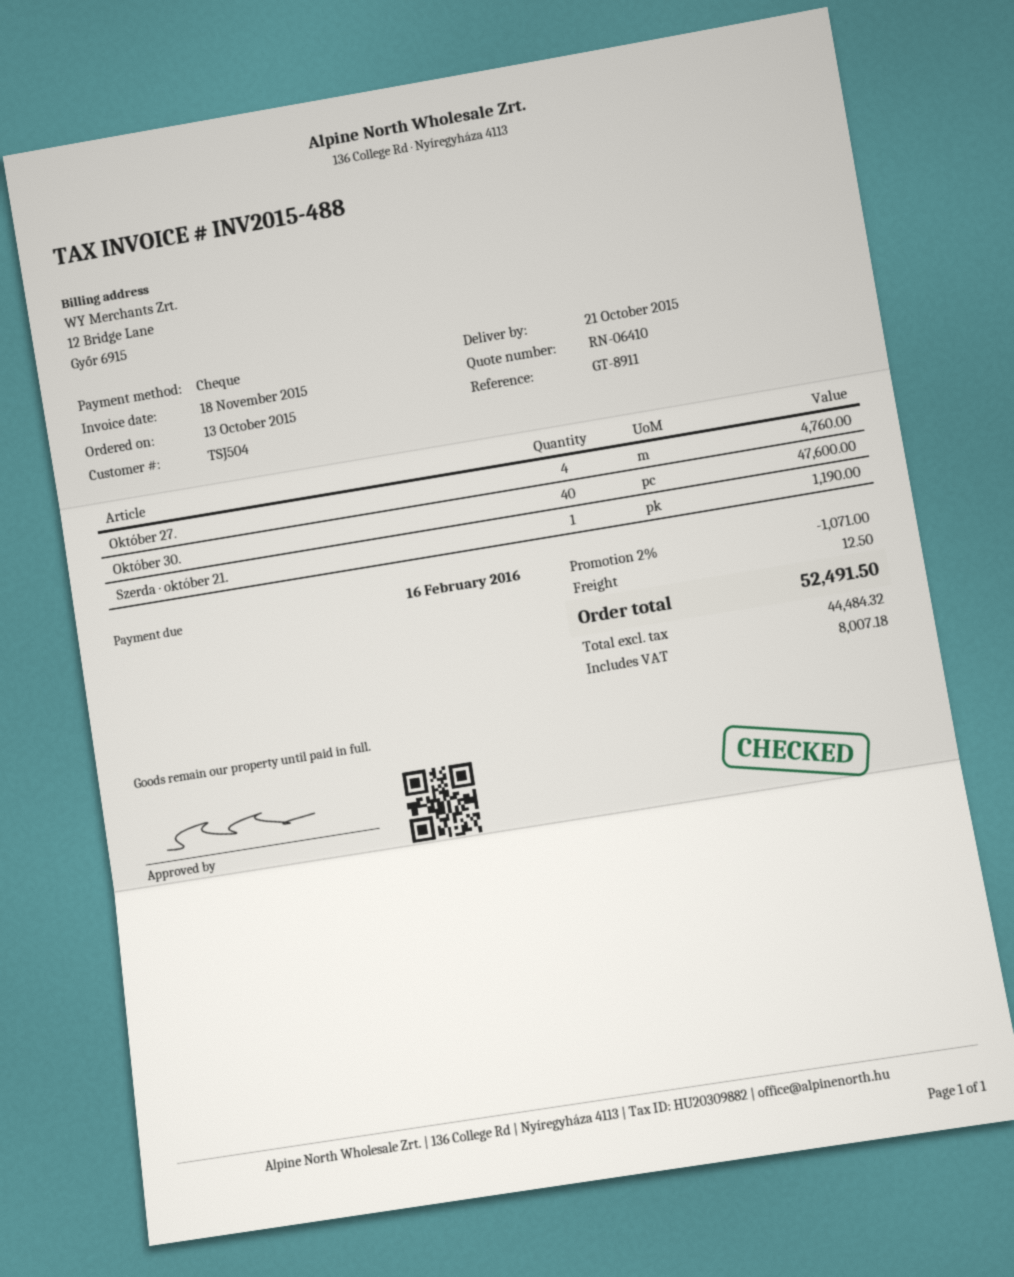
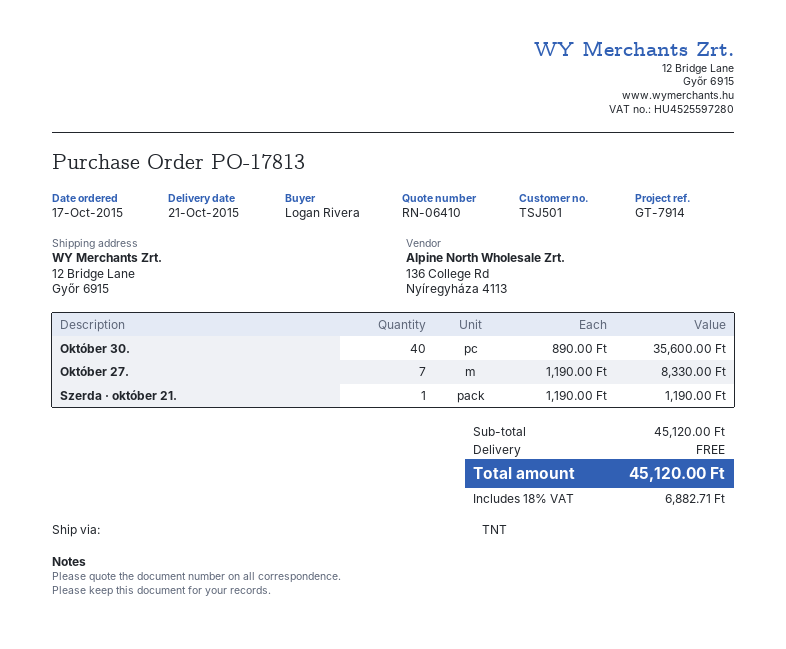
order date: 2015-10-13 -> 2015-10-17
customer number: TSJ504 -> TSJ501
reference: GT-8911 -> GT-7914
Október 27.: 4 for 4760.00 -> 7 for 8330.00
Október 30.: 40 for 47600.00 -> 40 for 35600.00
discount: 2% = 1071.00 -> none
shipping: 12.50 -> 0.00
tax: 8007.18 -> 6882.71
total: 52491.50 -> 45120.00

